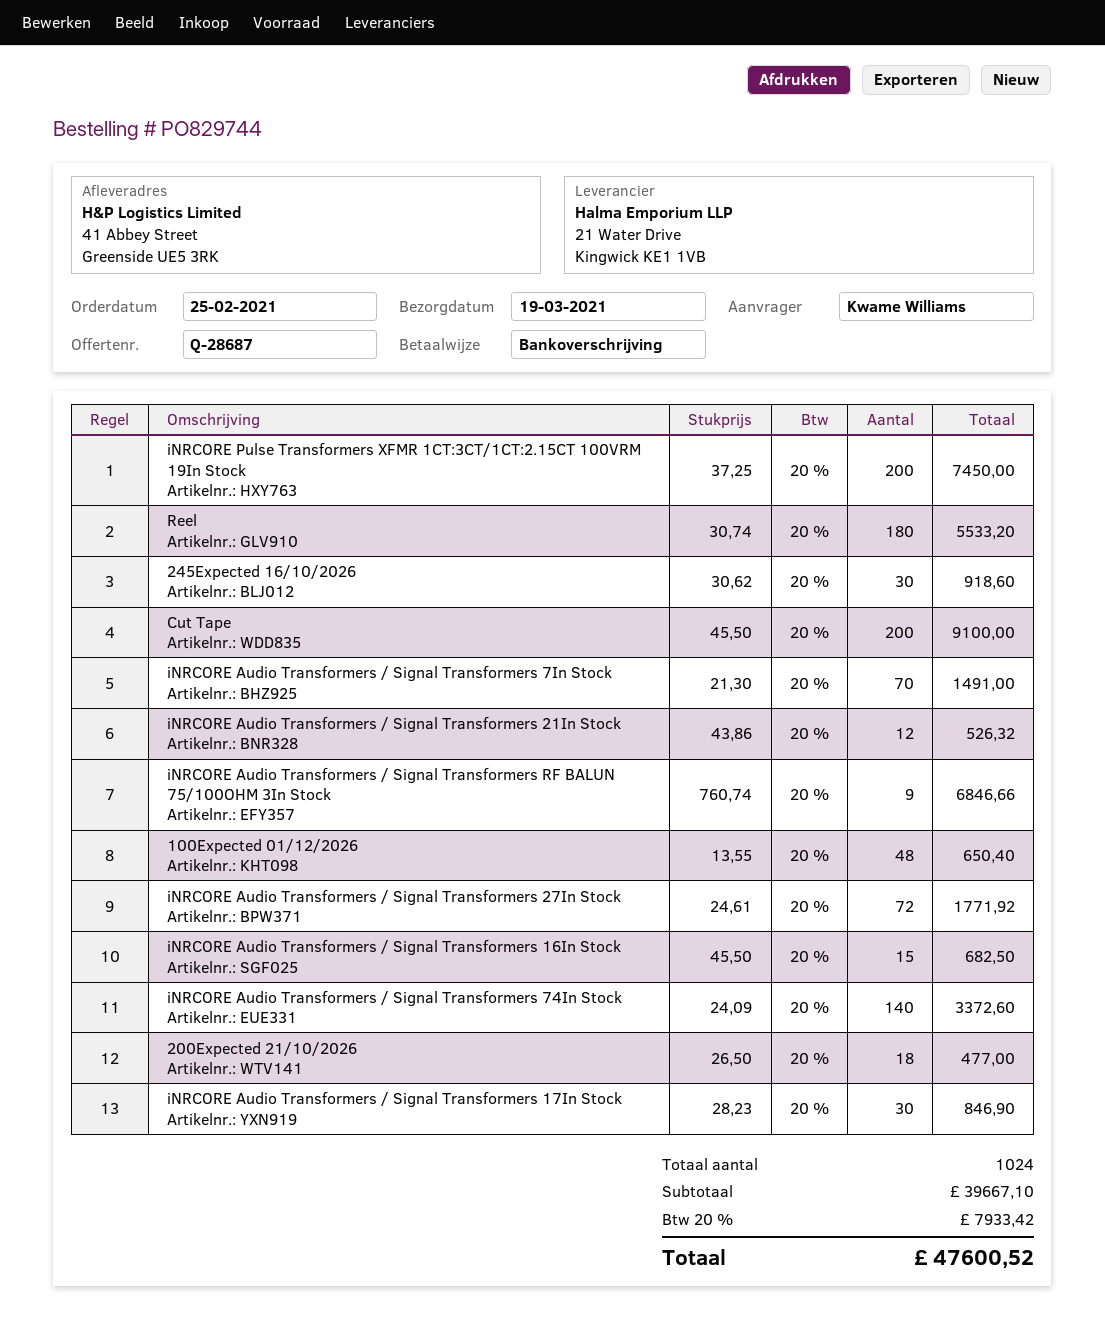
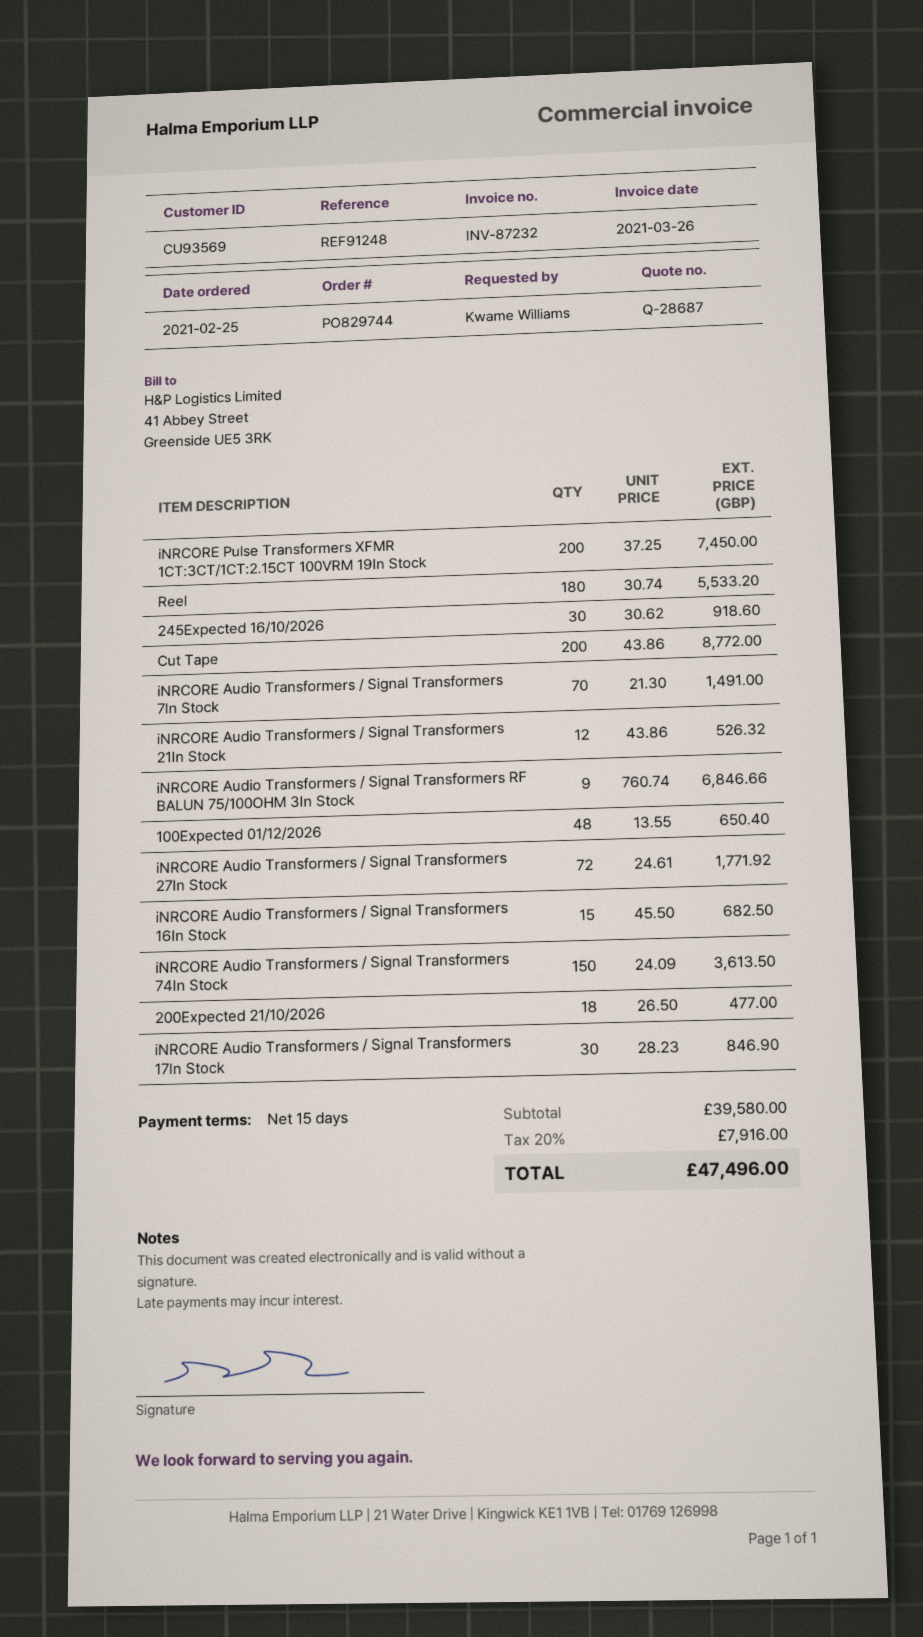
Cut Tape: 200 x 45.50 = 9100.00 -> 200 x 43.86 = 8772.00
iNRCORE Audio Transformers / Signal Transformers 74In Stock: 140 x 24.09 = 3372.60 -> 150 x 24.09 = 3613.50
subtotal: 39667.10 -> 39580.00
tax: 20% = 7933.42 -> 20% = 7916.00
total: 47600.52 -> 47496.00

